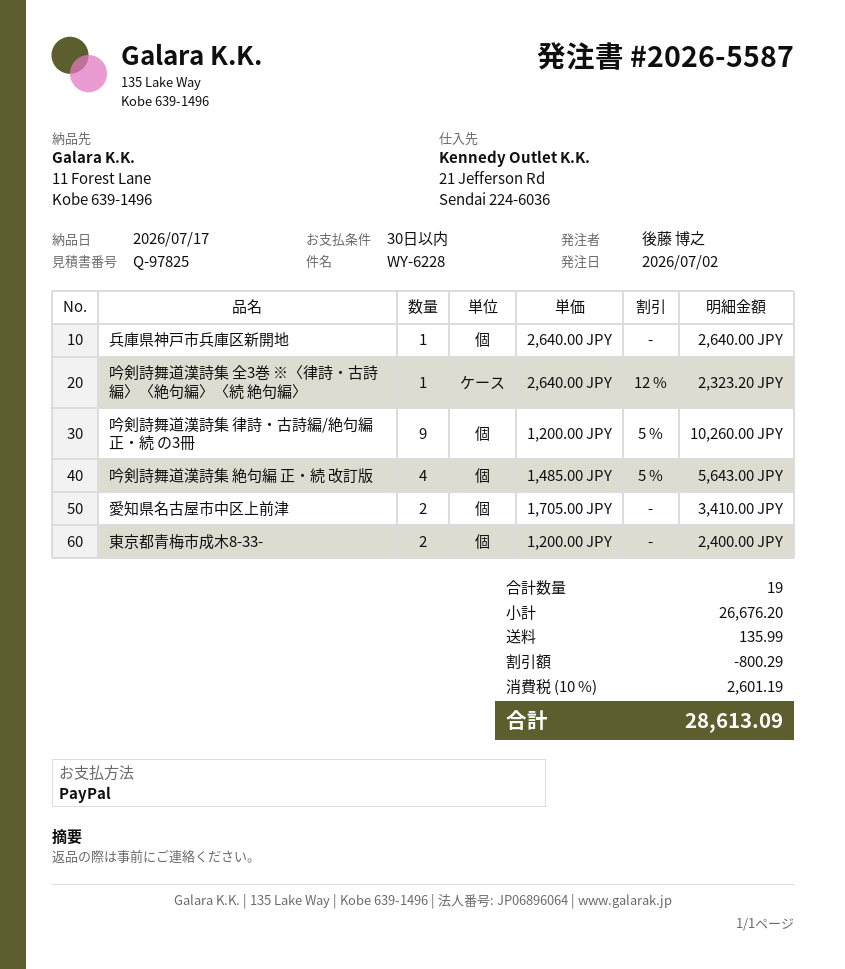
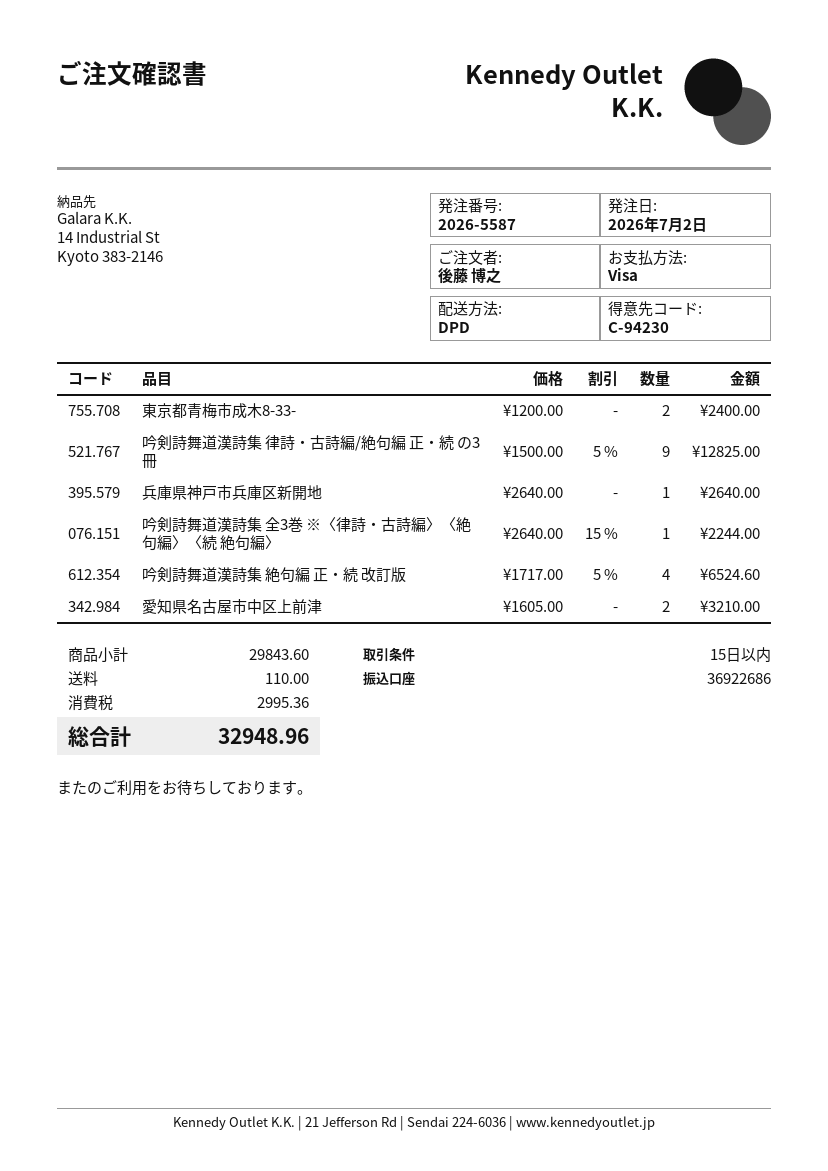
payment terms: 30 days -> 15 days
payment method: PayPal -> Visa
ship to: 11 Forest Lane, Kobe 639-1496 -> 14 Industrial St, Kyoto 383-2146
吟剣詩舞道漢詩集 全3巻 ※〈律詩・古詩編〉〈絶句編〉〈続 絶句編〉: 1 x 2640.00 - 12% = 2323.20 -> 1 x 2640.00 - 15% = 2244.00
吟剣詩舞道漢詩集 律詩・古詩編/絶句編 正・続 の3冊: 9 x 1200.00 - 5% = 10260.00 -> 9 x 1500.00 - 5% = 12825.00
吟剣詩舞道漢詩集 絶句編 正・続 改訂版: 4 x 1485.00 - 5% = 5643.00 -> 4 x 1717.00 - 5% = 6524.60
愛知県名古屋市中区上前津: 2 x 1705.00 = 3410.00 -> 2 x 1605.00 = 3210.00
subtotal: 26676.20 -> 29843.60
discount: 800.29 -> none
shipping: 135.99 -> 110.00
tax: 2601.19 -> 2995.36
total: 28613.09 -> 32948.96

